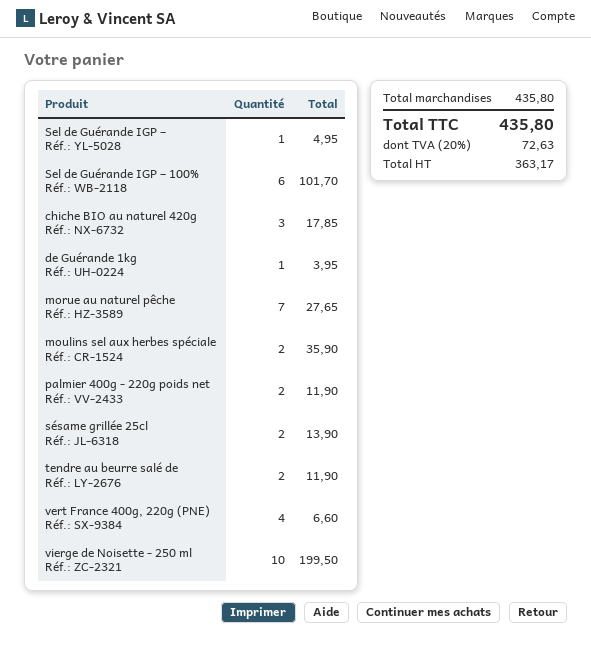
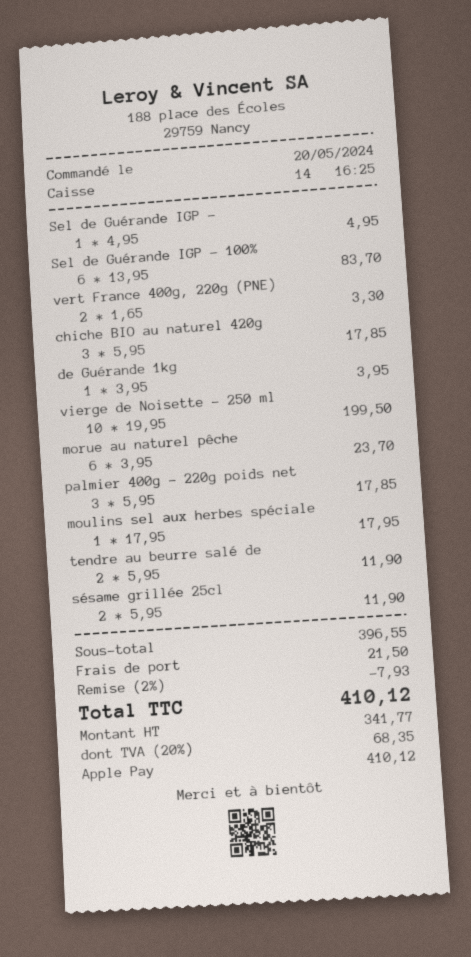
Sel de Guérande IGP – 100%: 6 for 101.70 -> 6 for 83.70
morue au naturel pêche: 7 for 27.65 -> 6 for 23.70
moulins sel aux herbes spéciale: 2 for 35.90 -> 1 for 17.95
palmier 400g - 220g poids net: 2 for 11.90 -> 3 for 17.85
sésame grillée 25cl: 2 for 13.90 -> 2 for 11.90
vert France 400g, 220g (PNE): 4 for 6.60 -> 2 for 3.30
subtotal: 435.80 -> 396.55
discount: none -> 2% = 7.93
shipping: none -> 21.50
net: 363.17 -> 341.77
tax: 20% = 72.63 -> 20% = 68.35
total: 435.80 -> 410.12

